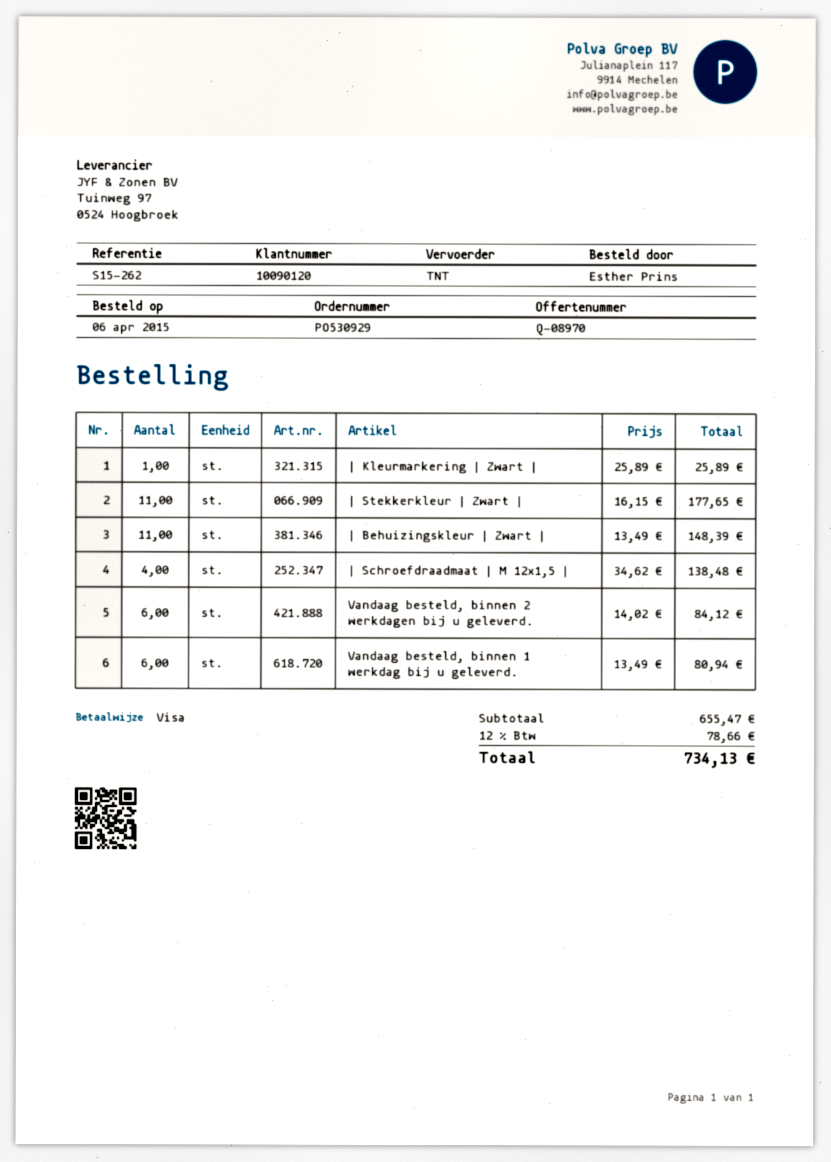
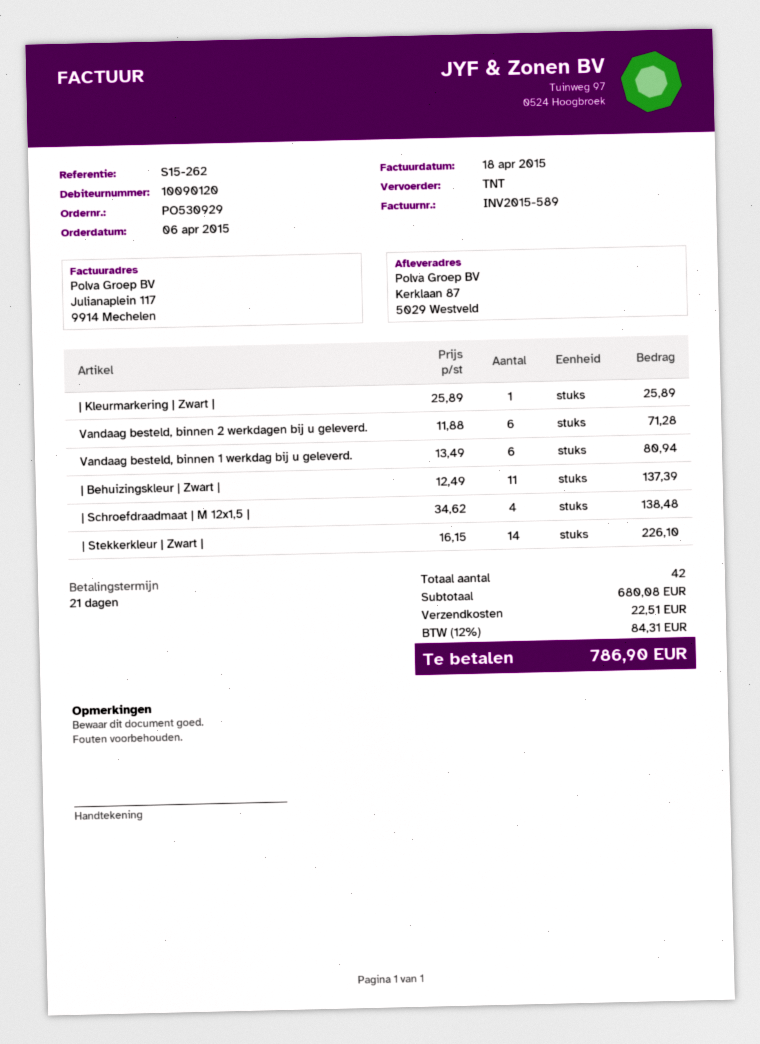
| Stekkerkleur | Zwart |: 11 x 16.15 = 177.65 -> 14 x 16.15 = 226.10
| Behuizingskleur | Zwart |: 11 x 13.49 = 148.39 -> 11 x 12.49 = 137.39
Vandaag besteld, binnen 2 werkdagen bij u geleverd.: 6 x 14.02 = 84.12 -> 6 x 11.88 = 71.28
subtotal: 655.47 -> 680.08
shipping: none -> 22.51
tax: 12% = 78.66 -> 12% = 84.31
total: 734.13 -> 786.90

